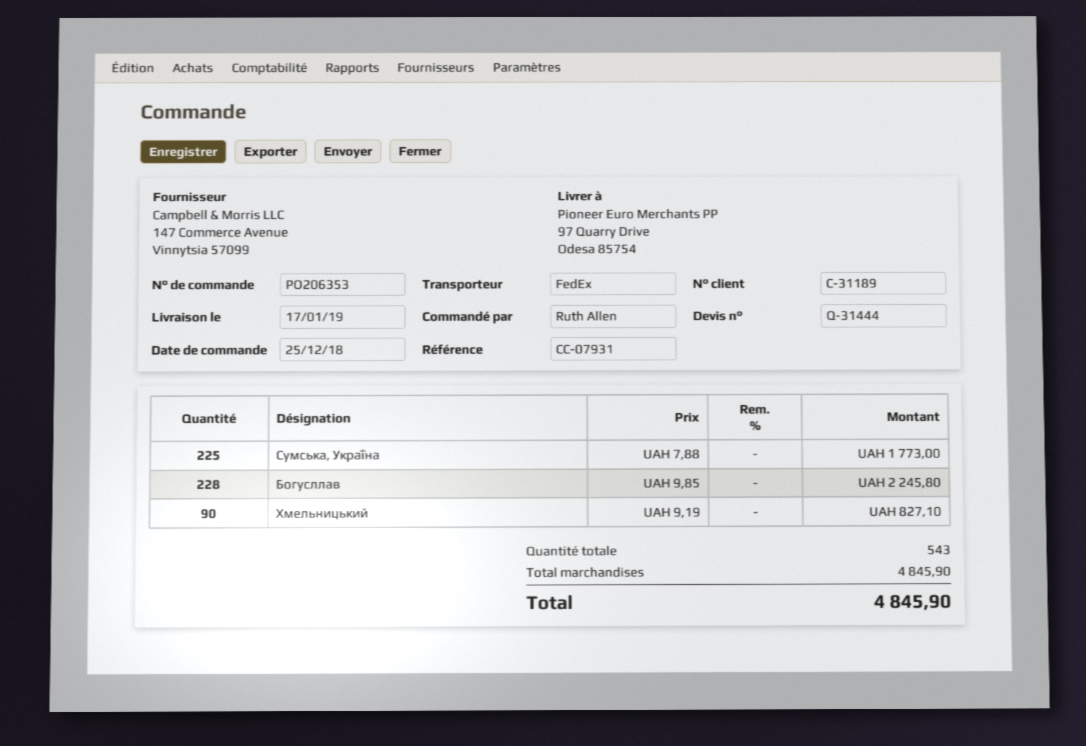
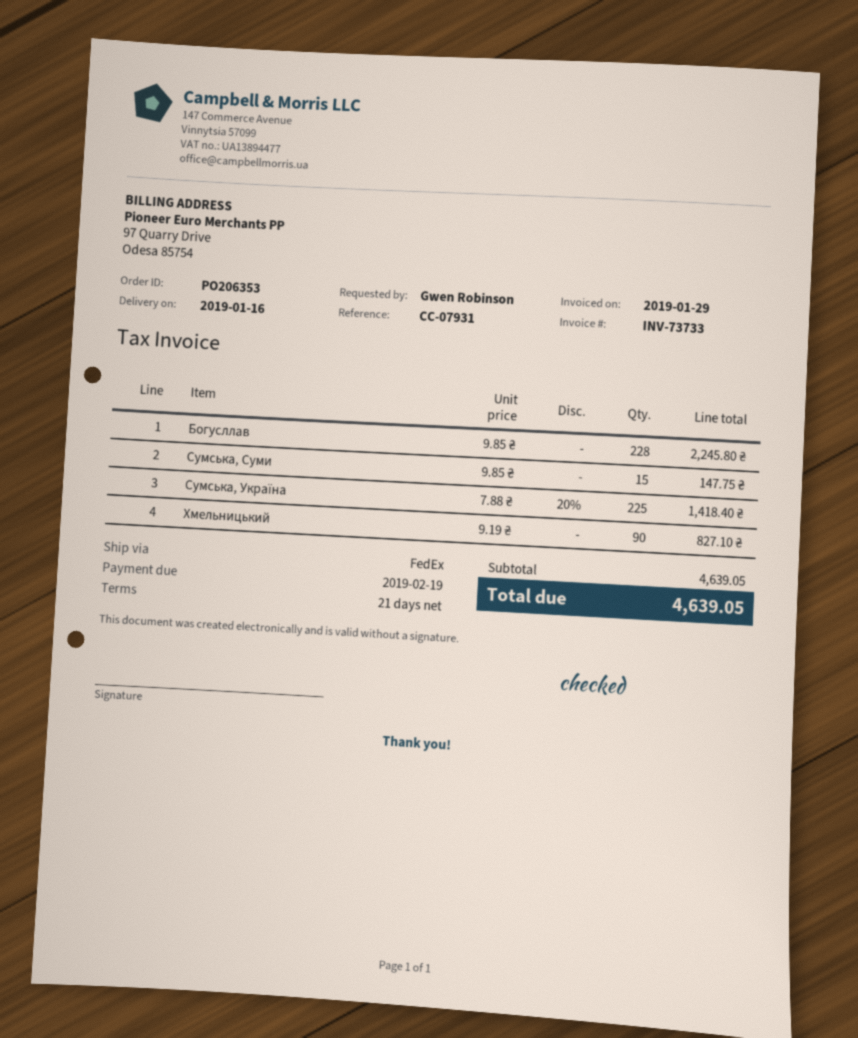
delivery date: 2019-01-17 -> 2019-01-16
ordered by: Ruth Allen -> Gwen Robinson
Сумська, Україна: 225 x 7.88 = 1773.00 -> 225 x 7.88 - 20% = 1418.40
Сумська, Суми: none -> 15 x 9.85 = 147.75
subtotal: 4845.90 -> 4639.05
total: 4845.90 -> 4639.05

